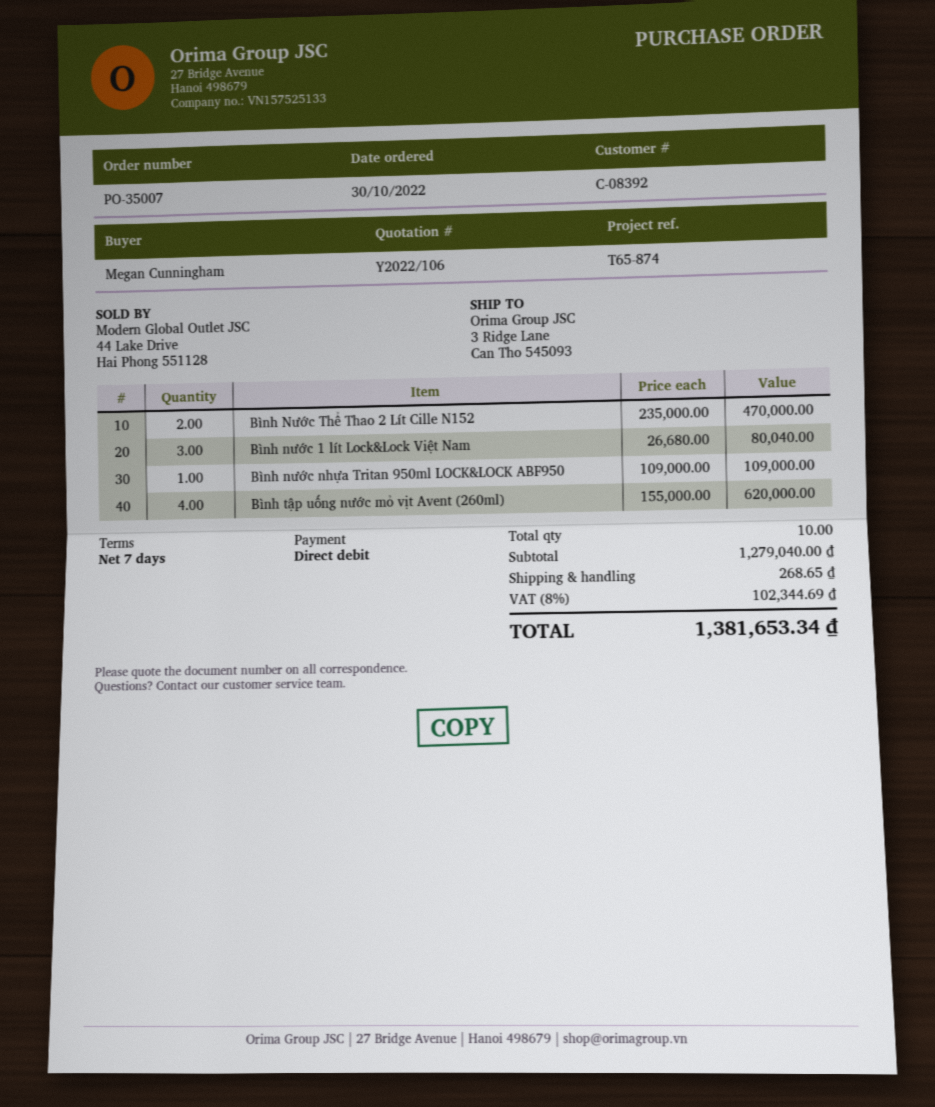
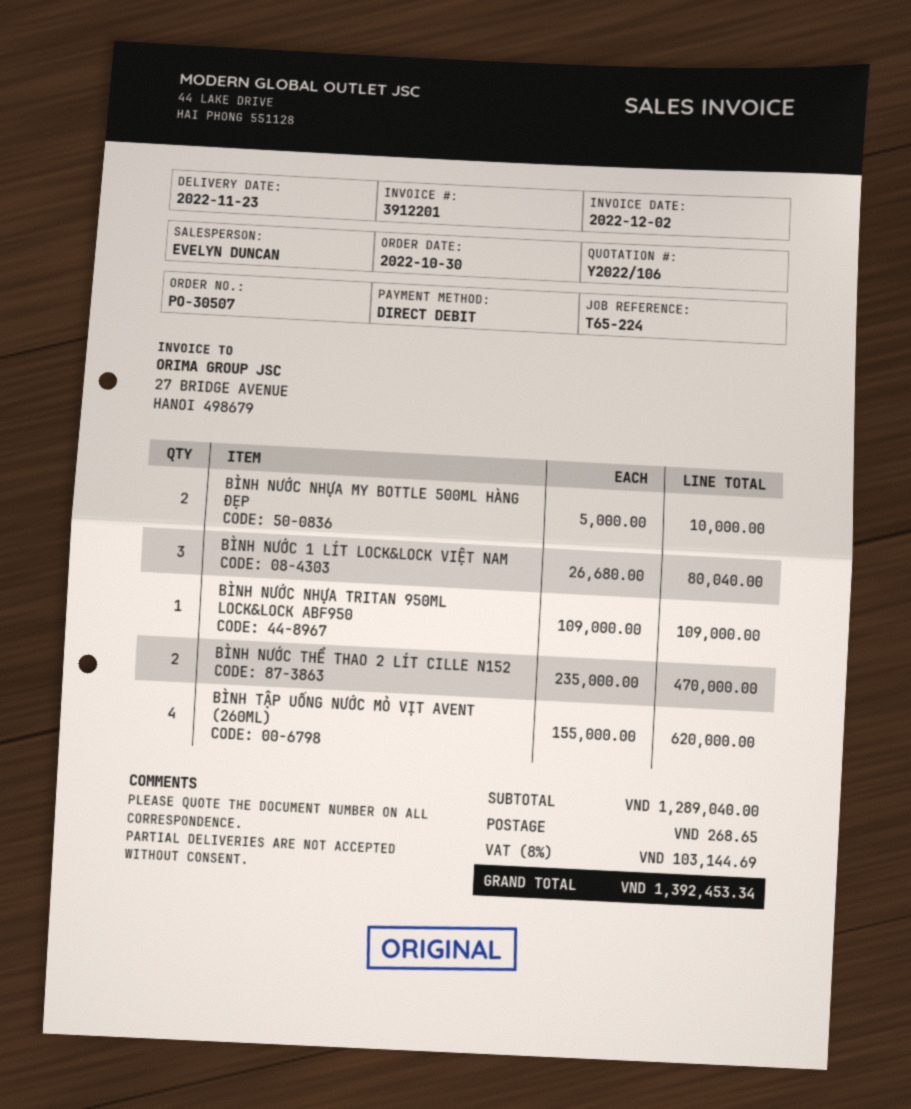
order number: PO-35007 -> PO-30507
reference: T65-874 -> T65-224
BÌNH NƯỚC NHỰA MY BOTTLE 500ML HÀNG ĐẸP: none -> 2 x 5000.00 = 10000.00
subtotal: 1279040.00 -> 1289040.00
tax: 8% = 102344.69 -> 8% = 103144.69
total: 1381653.34 -> 1392453.34

